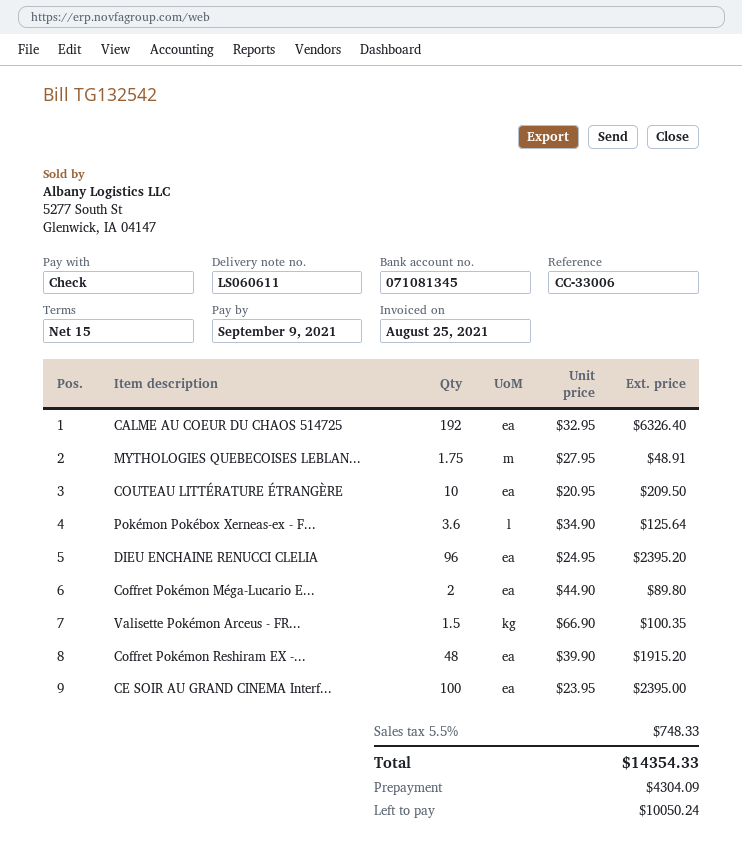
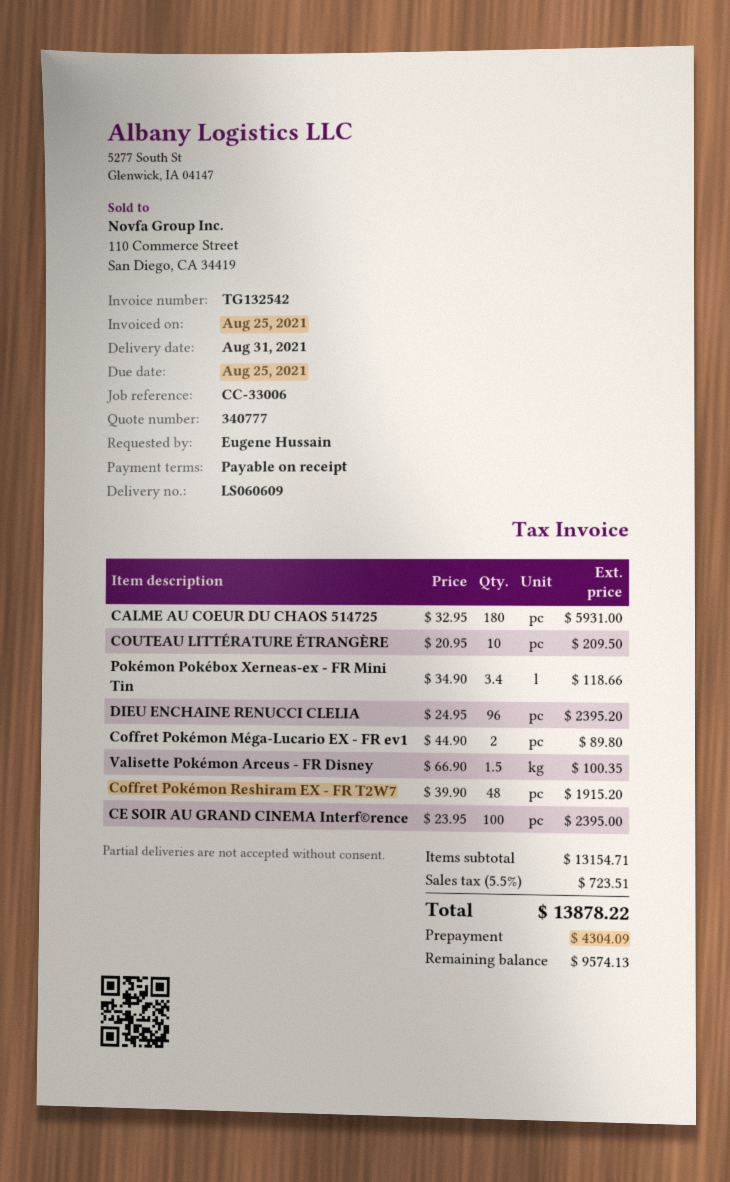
delivery note number: LS060611 -> LS060609
payment terms: 15 days -> on receipt
due date: 2021-09-09 -> 2021-08-25
CALME AU COEUR DU CHAOS 514725: 192 x 32.95 = 6326.40 -> 180 x 32.95 = 5931.00
MYTHOLOGIES QUEBECOISES LEBLAN...: 1.75 x 27.95 = 48.91 -> none
Pokémon Pokébox Xerneas-ex - F...: 3.6 x 34.90 = 125.64 -> 3.4 x 34.90 = 118.66
tax: 5.5% = 748.33 -> 5.5% = 723.51
total: 14354.33 -> 13878.22
balance: 10050.24 -> 9574.13

